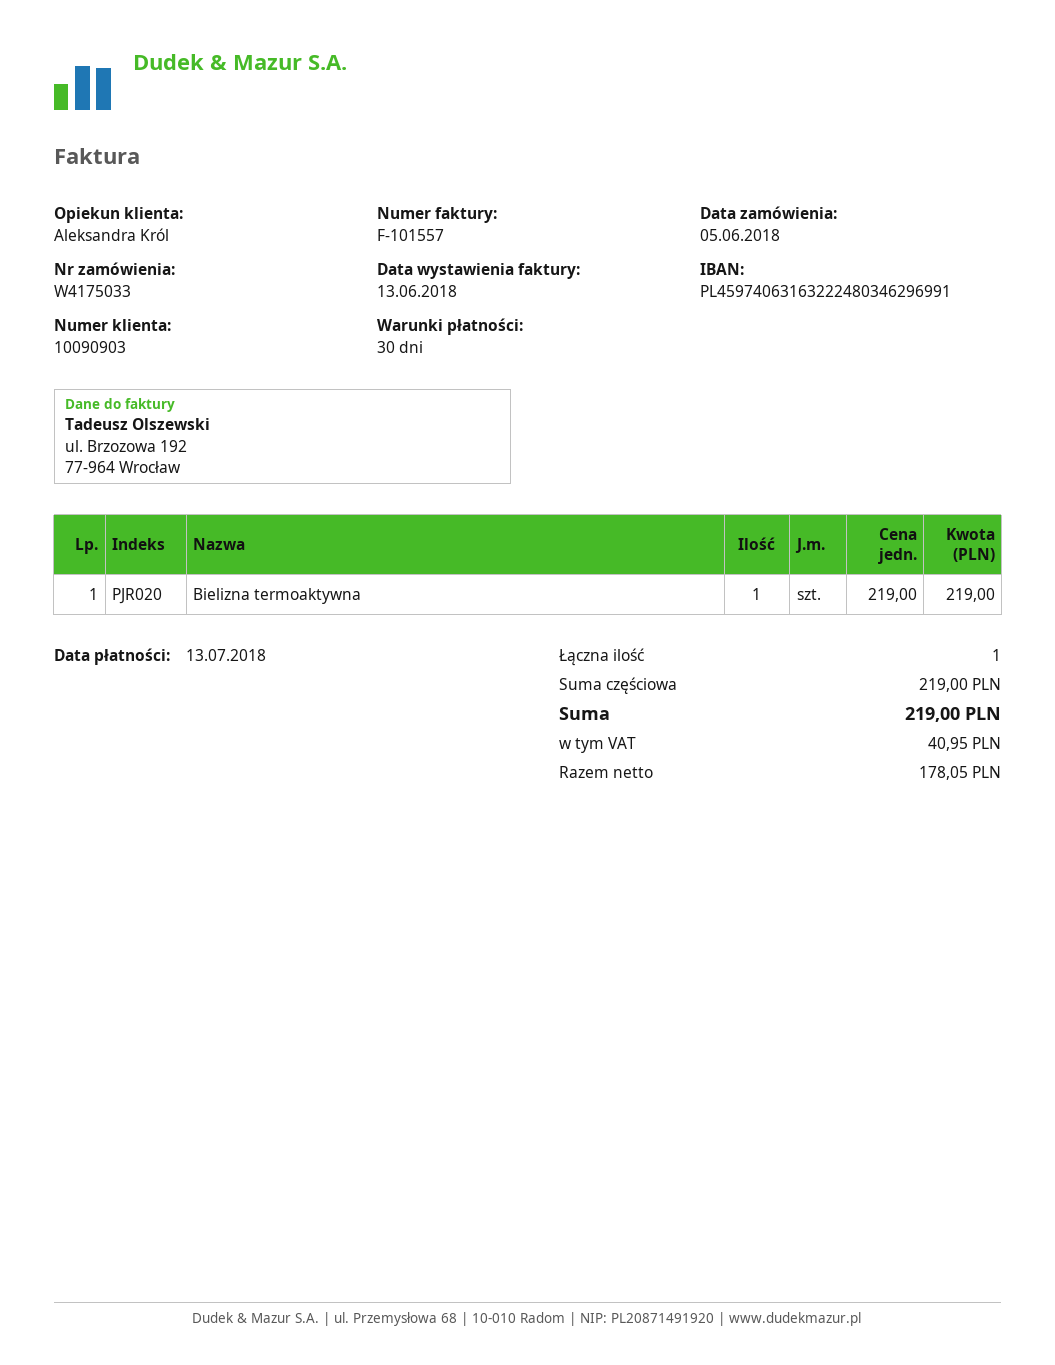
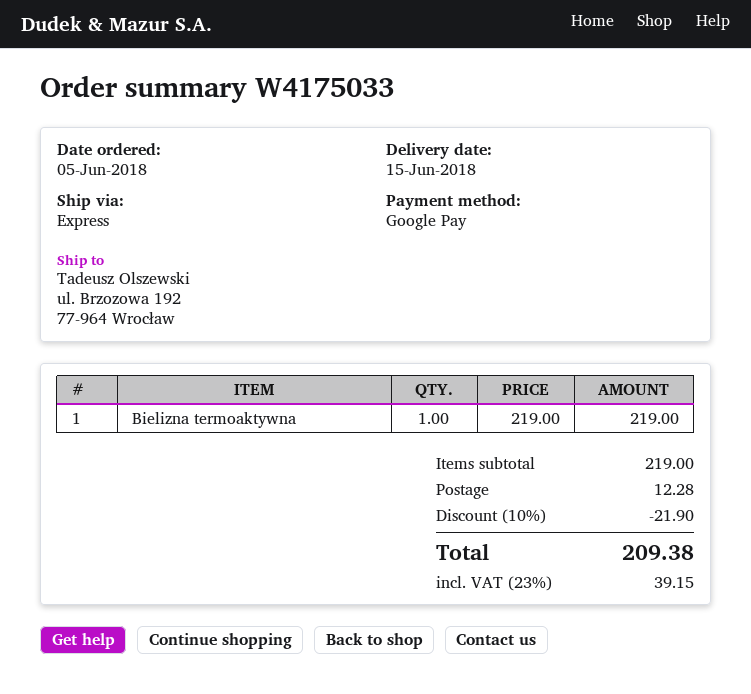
discount: none -> 10% = 21.90
shipping: none -> 12.28
tax: 40.95 -> 39.15
total: 219.00 -> 209.38

